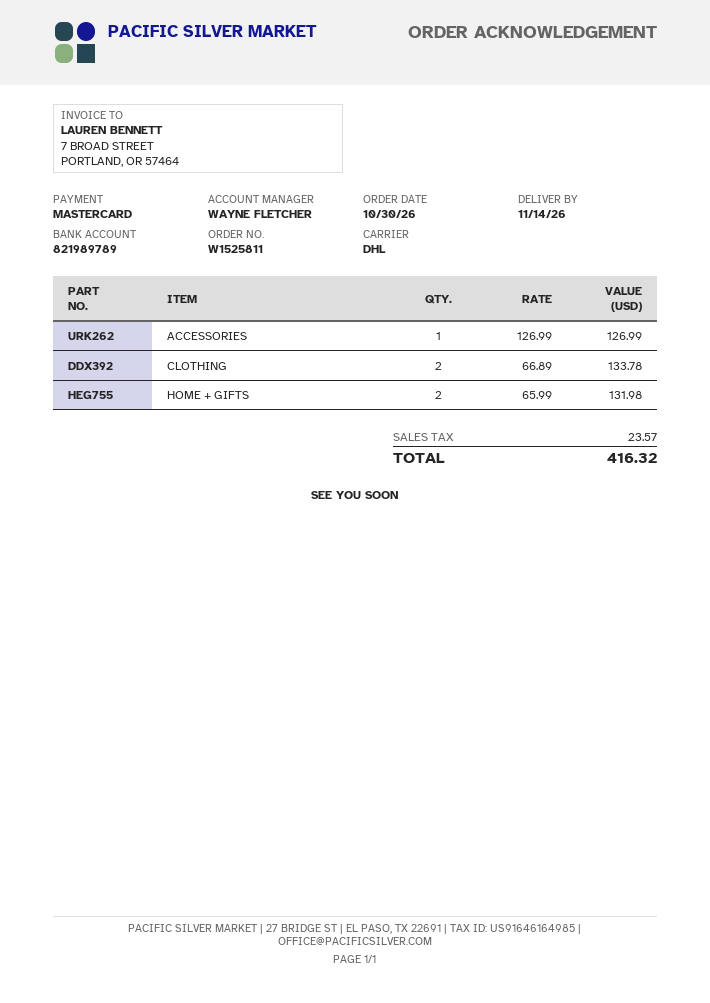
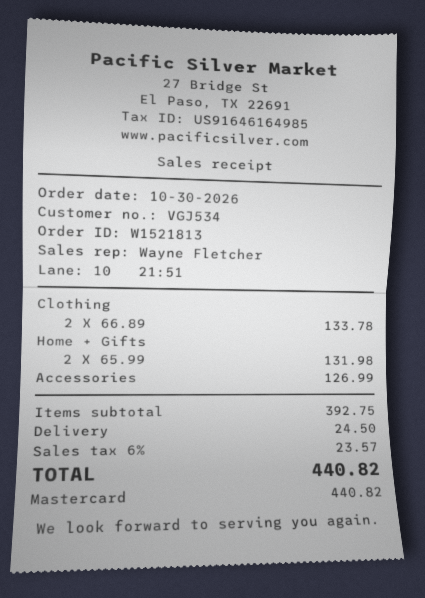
order number: W1525811 -> W1521813
shipping: none -> 24.50
total: 416.32 -> 440.82

